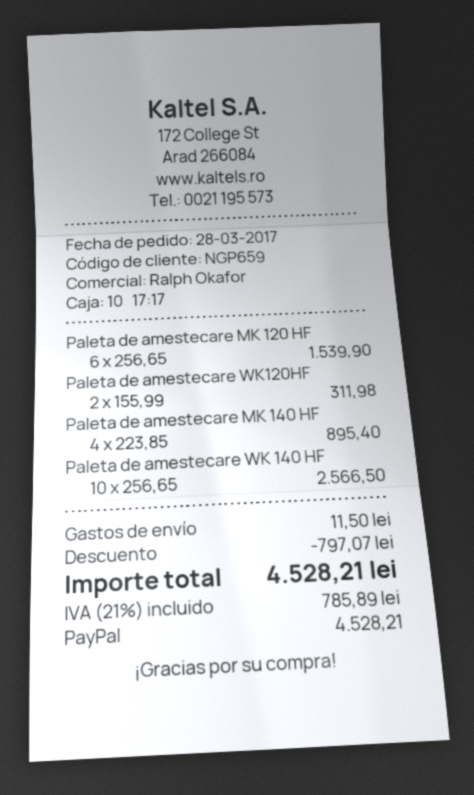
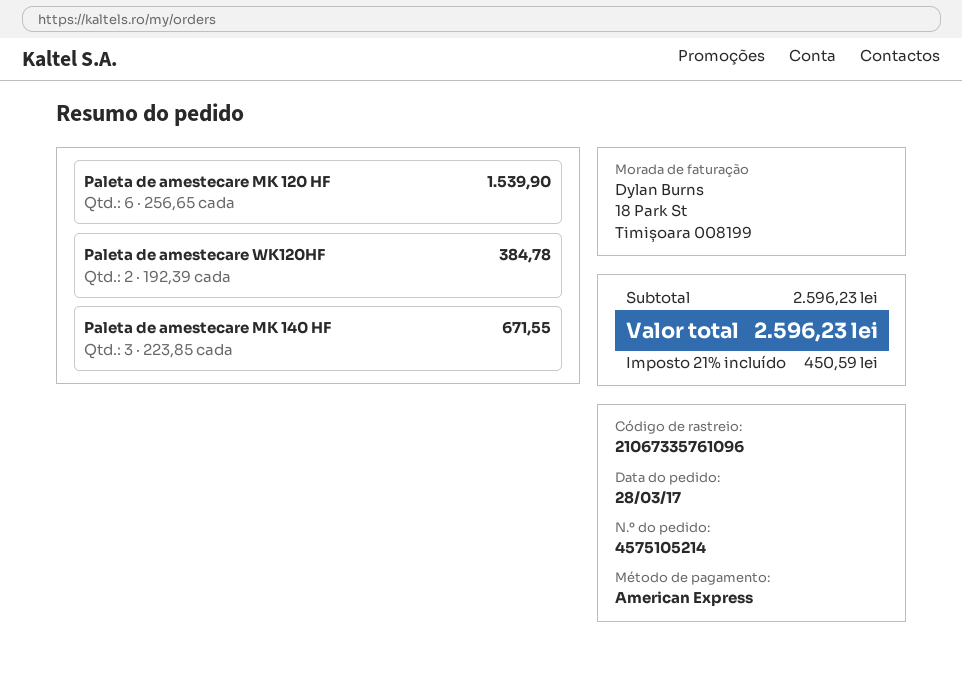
payment method: PayPal -> American Express
Paleta de amestecare WK120HF: 2 x 155.99 = 311.98 -> 2 x 192.39 = 384.78
Paleta de amestecare MK 140 HF: 4 x 223.85 = 895.40 -> 3 x 223.85 = 671.55
Paleta de amestecare WK 140 HF: 10 x 256.65 = 2566.50 -> none
discount: 797.07 -> none
shipping: 11.50 -> none
tax: 21% = 785.89 -> 21% = 450.59
total: 4528.21 -> 2596.23

